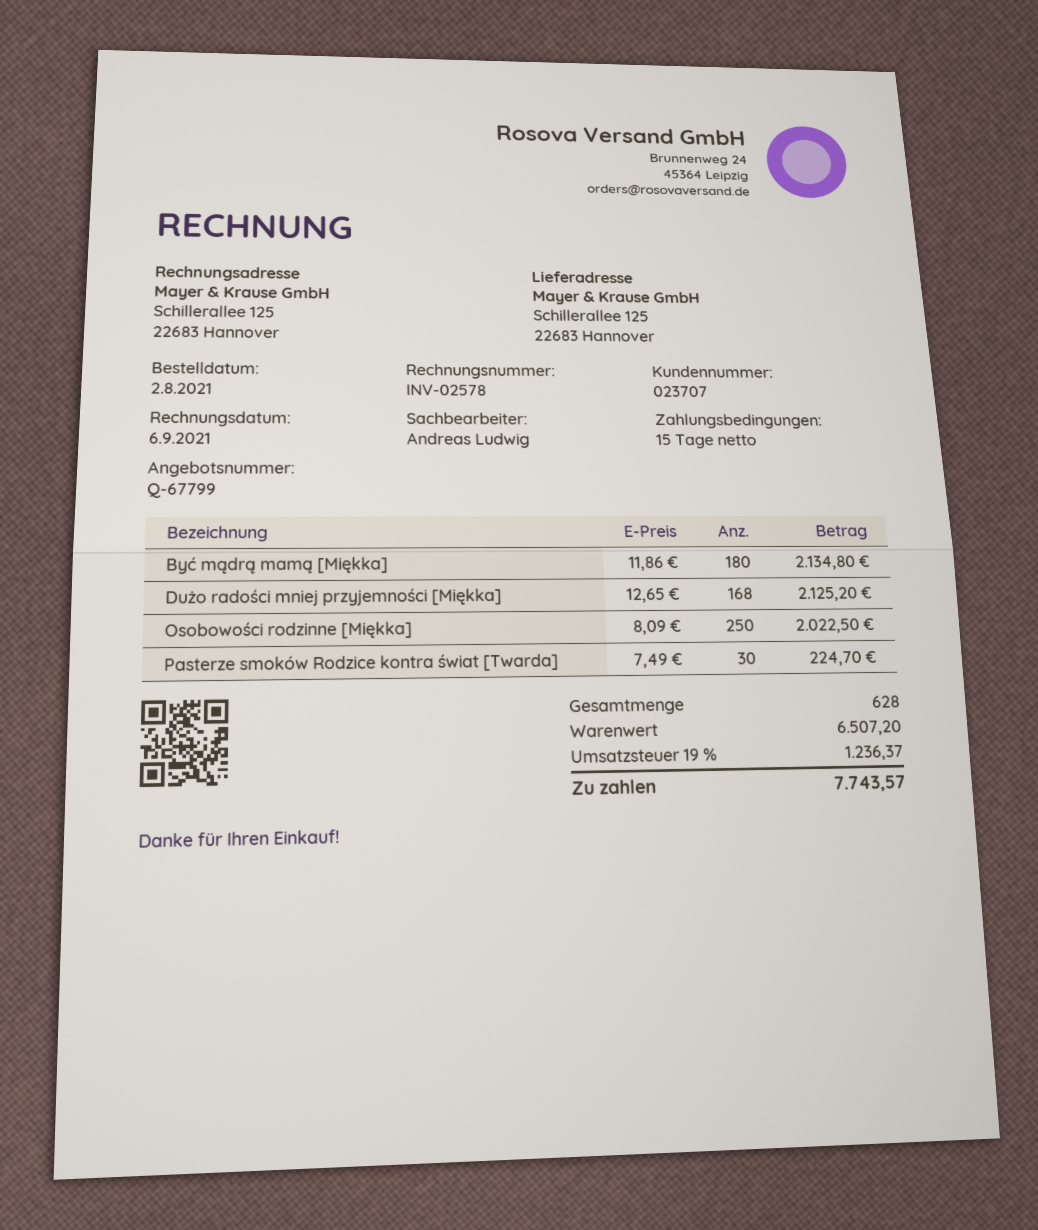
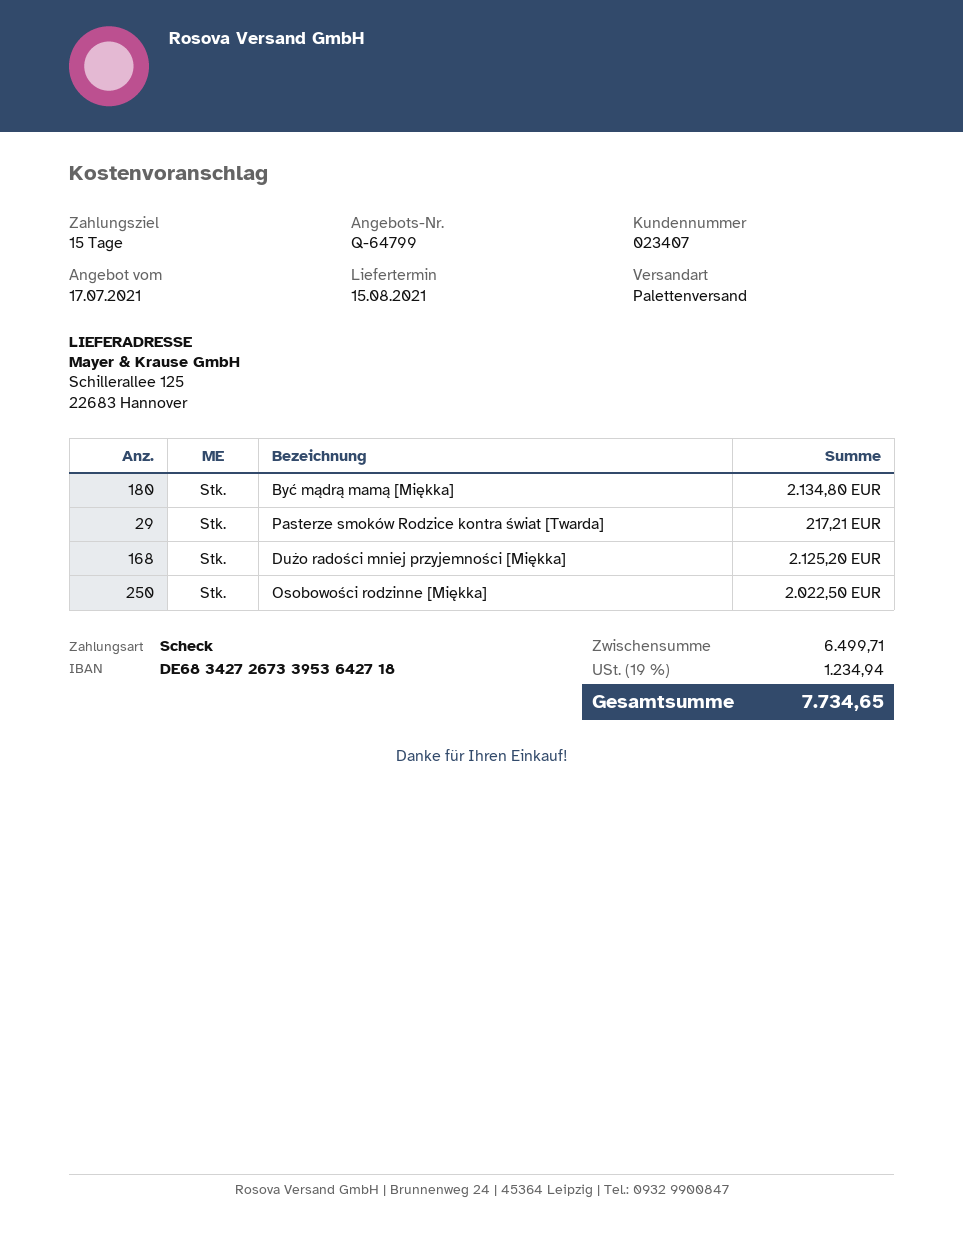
quote number: Q-67799 -> Q-64799
customer number: 023707 -> 023407
Pasterze smoków Rodzice kontra świat [Twarda]: 30 for 224.70 -> 29 for 217.21
subtotal: 6507.20 -> 6499.71
tax: 19% = 1236.37 -> 19% = 1234.94
total: 7743.57 -> 7734.65

